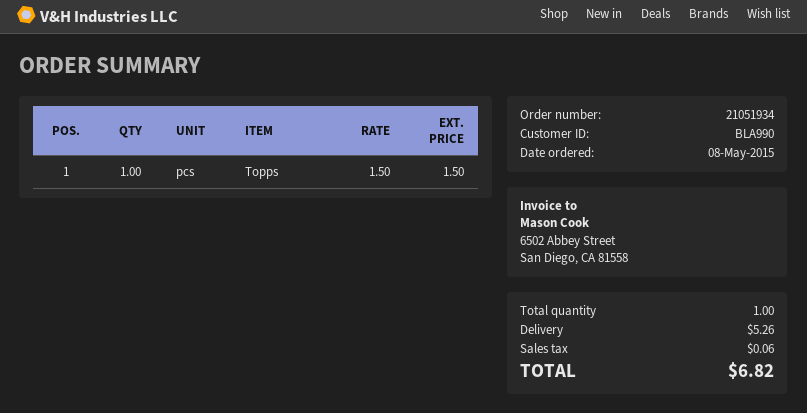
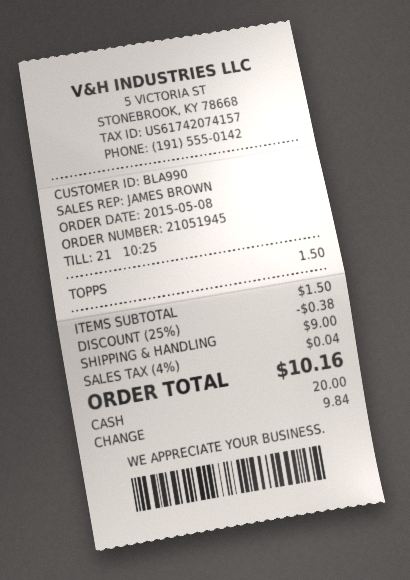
order number: 21051934 -> 21051945
discount: none -> 25% = 0.38
shipping: 5.26 -> 9.00
tax: 0.06 -> 0.04
total: 6.82 -> 10.16

